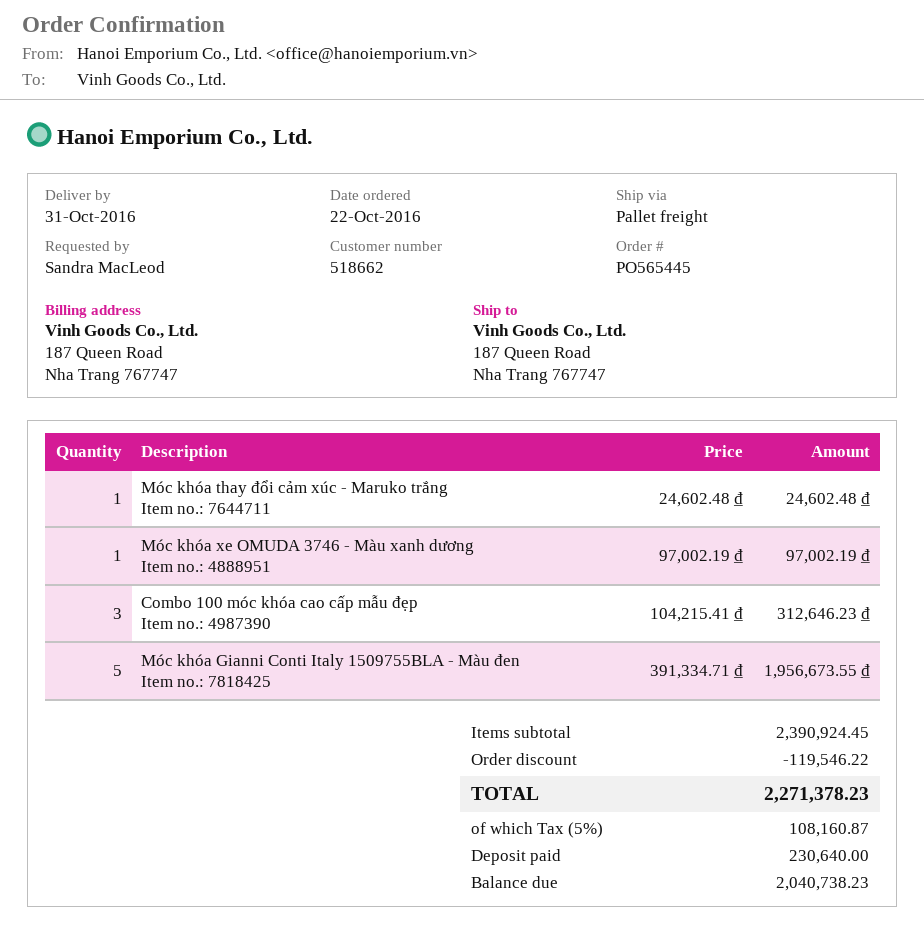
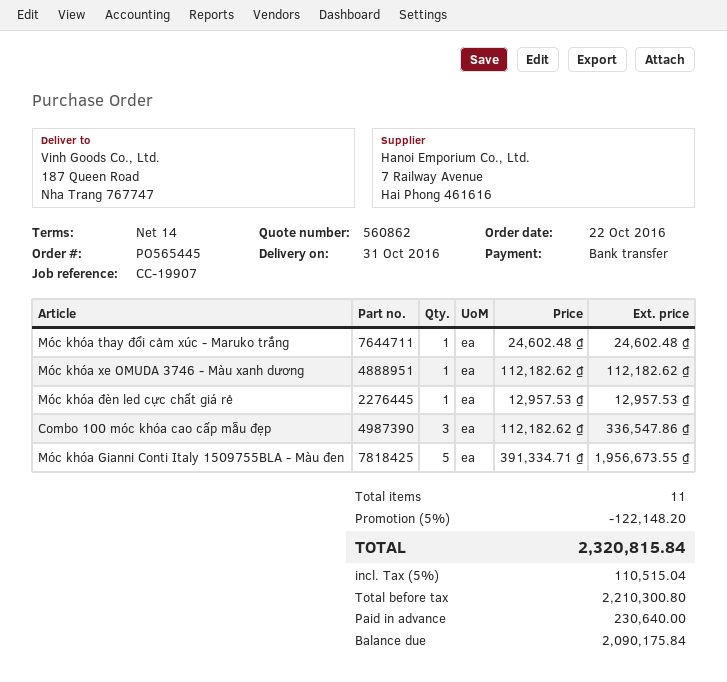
Móc khóa xe OMUDA 3746 - Màu xanh dương: 1 x 97002.19 = 97002.19 -> 1 x 112182.62 = 112182.62
Combo 100 móc khóa cao cấp mẫu đẹp: 3 x 104215.41 = 312646.23 -> 3 x 112182.62 = 336547.86
Móc khóa đèn led cực chất giá rẻ: none -> 1 x 12957.53 = 12957.53
discount: 119546.22 -> 122148.20
tax: 5% = 108160.87 -> 5% = 110515.04
total: 2271378.23 -> 2320815.84
balance: 2040738.23 -> 2090175.84

